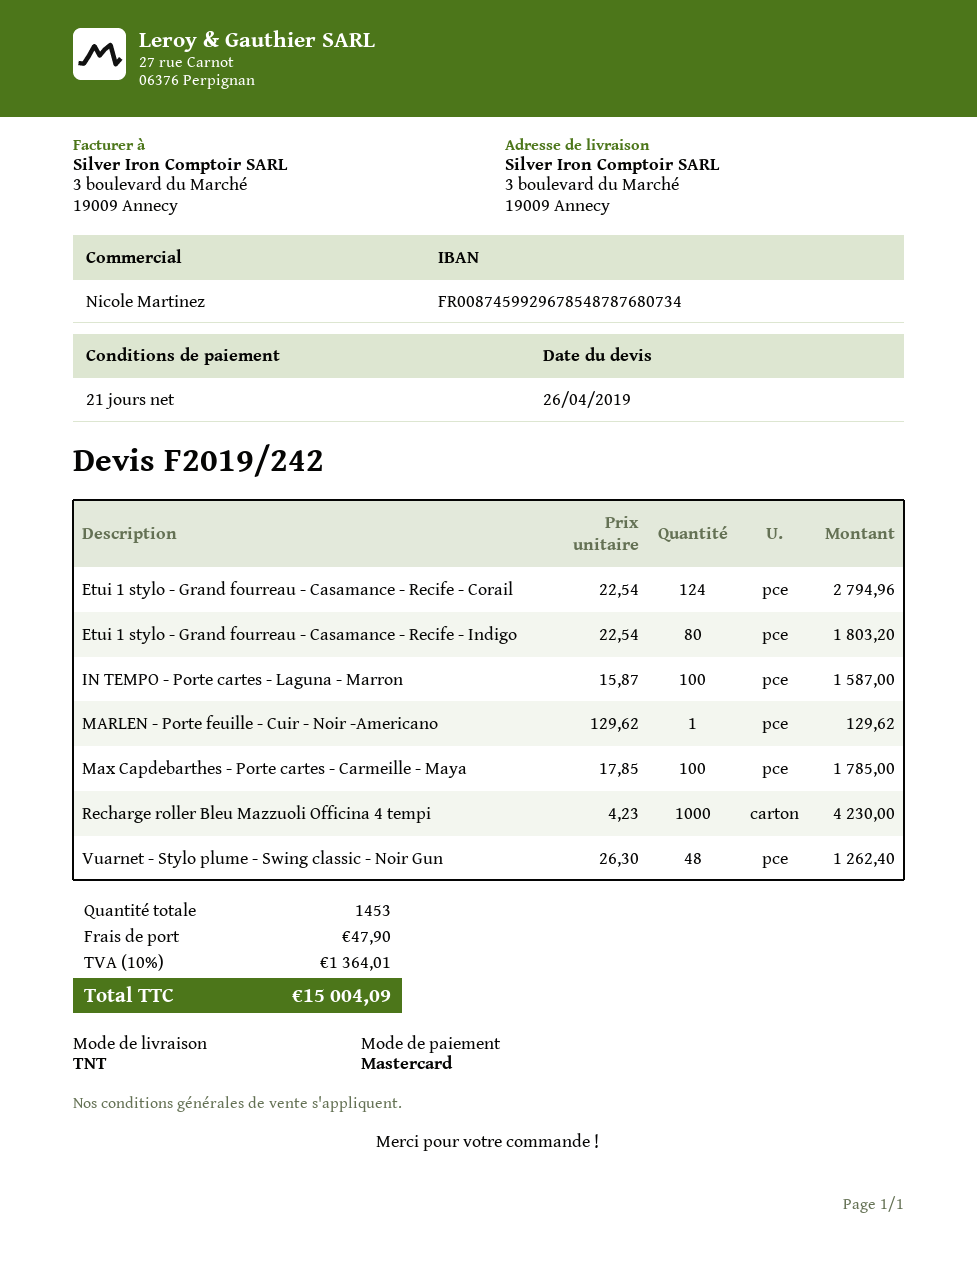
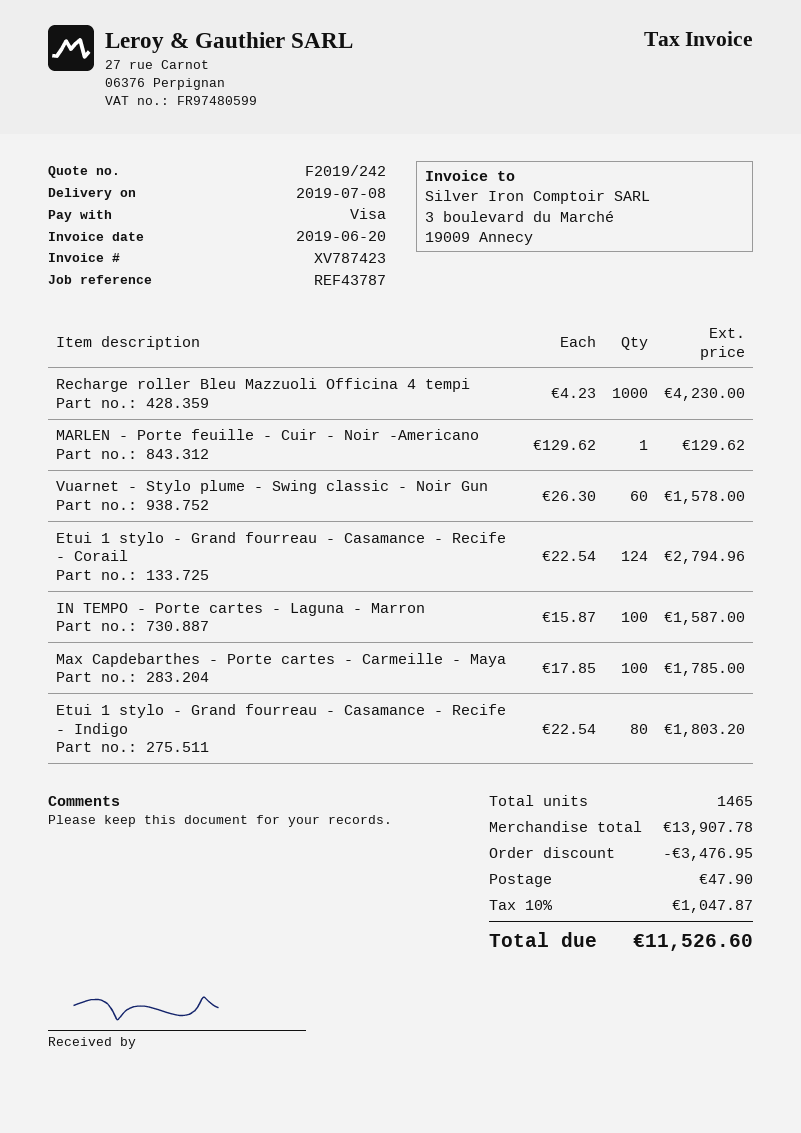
payment method: Mastercard -> Visa
Vuarnet - Stylo plume - Swing classic - Noir Gun: 48 x 26.30 = 1262.40 -> 60 x 26.30 = 1578.00
total quantity: 1453 -> 1465
discount: none -> 3476.95
tax: 10% = 1364.01 -> 10% = 1047.87
total: 15004.09 -> 11526.60

